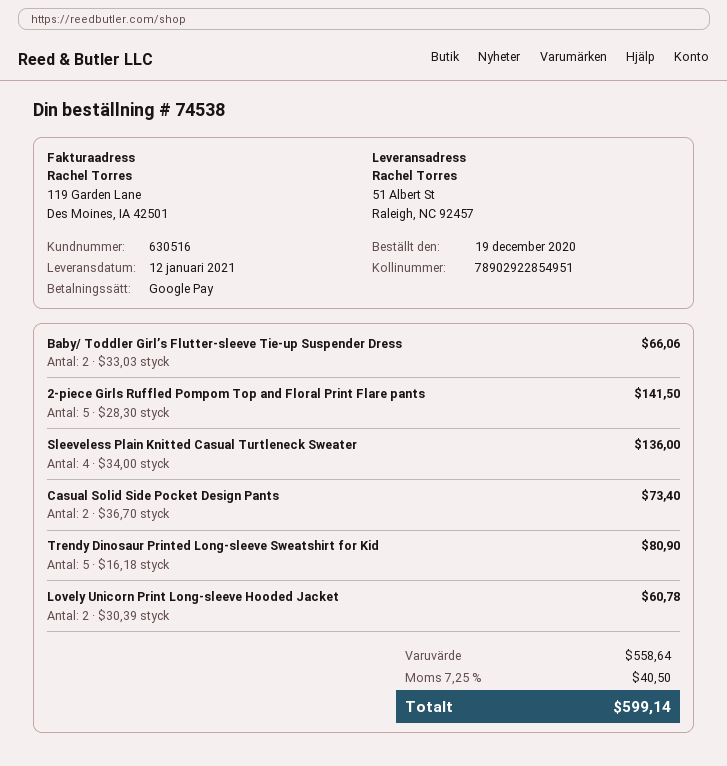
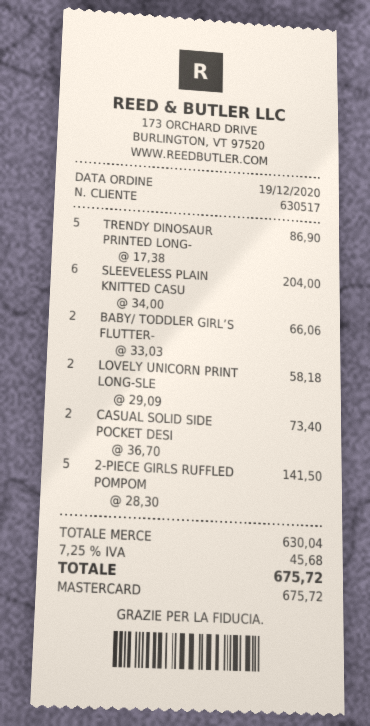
customer number: 630516 -> 630517
payment method: Google Pay -> Mastercard
Sleeveless Plain Knitted Casual Turtleneck Sweater: 4 x 34.00 = 136.00 -> 6 x 34.00 = 204.00
Trendy Dinosaur Printed Long-sleeve Sweatshirt for Kid: 5 x 16.18 = 80.90 -> 5 x 17.38 = 86.90
Lovely Unicorn Print Long-sleeve Hooded Jacket: 2 x 30.39 = 60.78 -> 2 x 29.09 = 58.18
subtotal: 558.64 -> 630.04
tax: 7.25% = 40.50 -> 7.25% = 45.68
total: 599.14 -> 675.72

